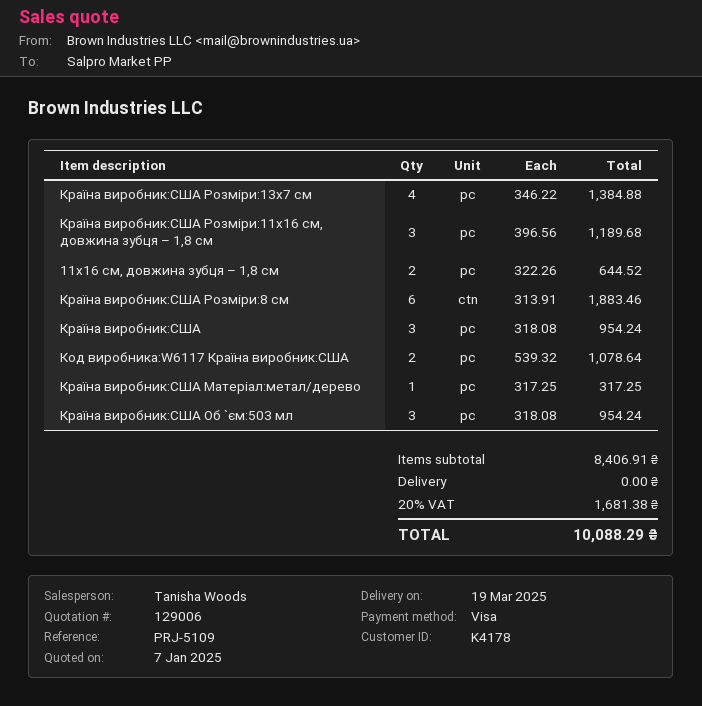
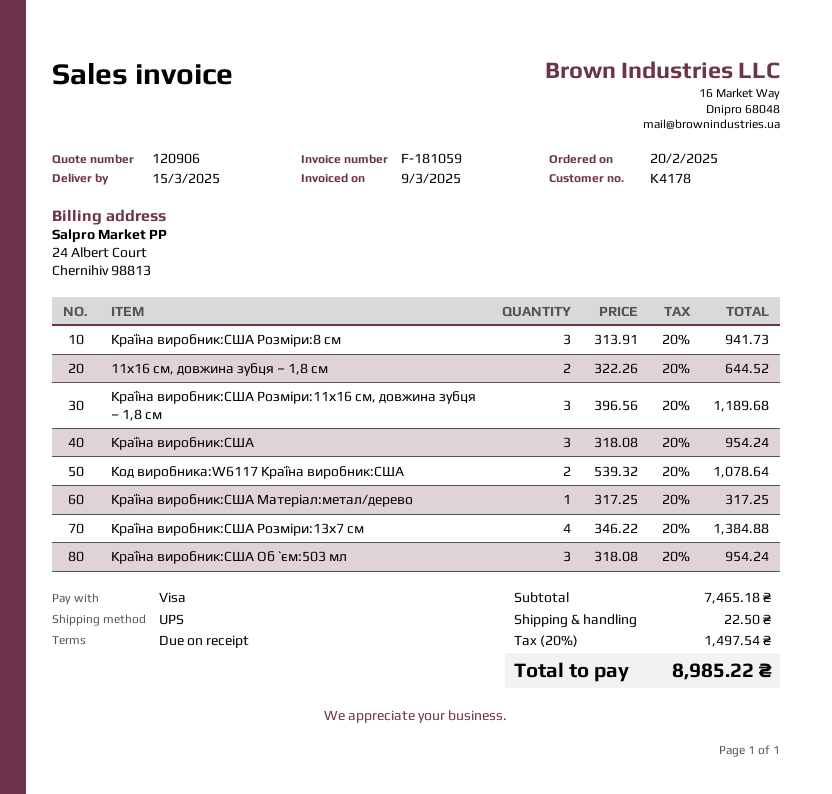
quote number: 129006 -> 120906
delivery date: 2025-03-19 -> 2025-03-15
Країна виробник:США Розміри:8 см: 6 x 313.91 = 1883.46 -> 3 x 313.91 = 941.73
subtotal: 8406.91 -> 7465.18
shipping: 0.00 -> 22.50
tax: 20% = 1681.38 -> 20% = 1497.54
total: 10088.29 -> 8985.22

